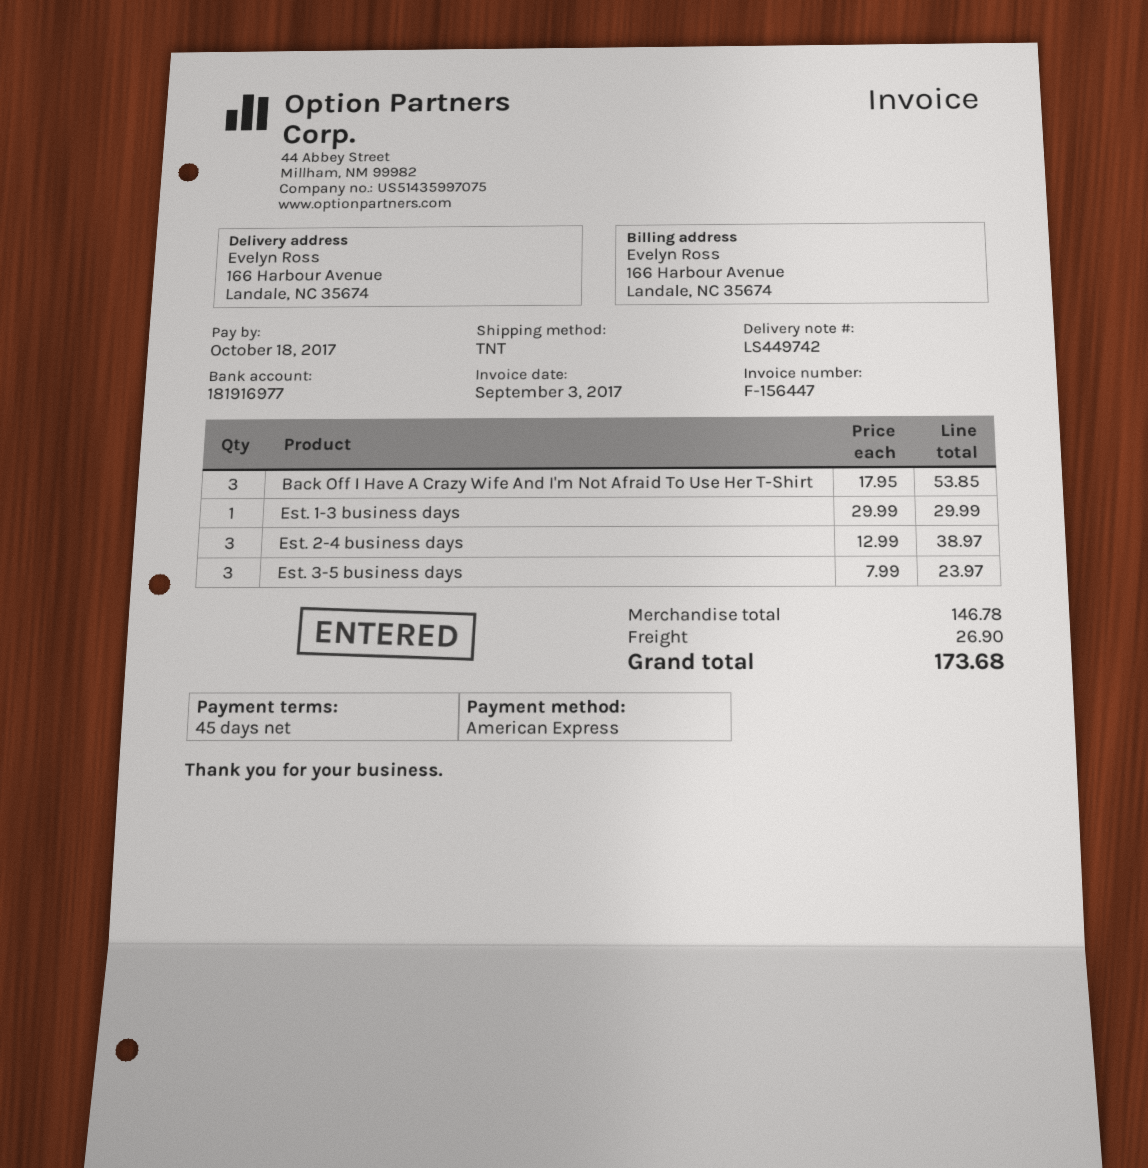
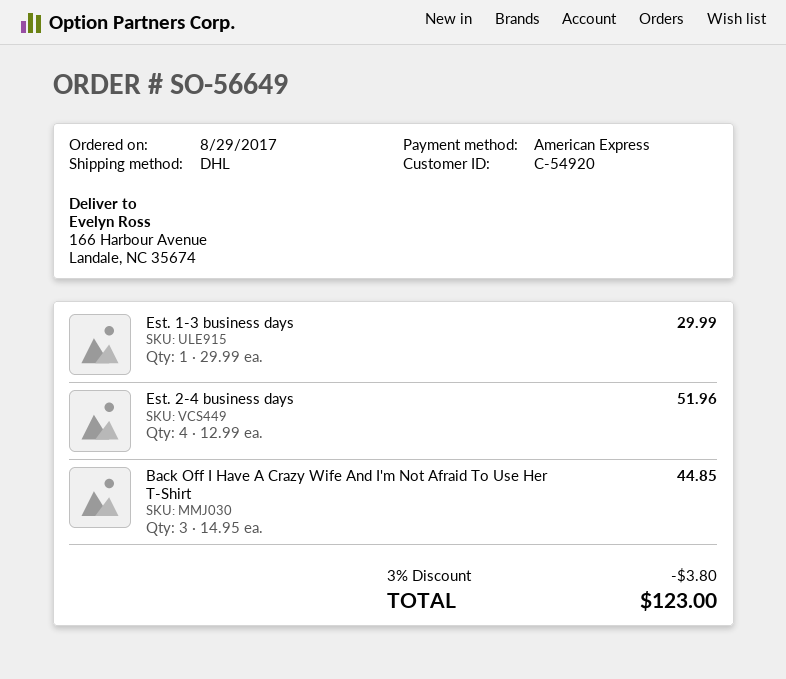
shipping method: TNT -> DHL
Back Off I Have A Crazy Wife And I'm Not Afraid To Use Her T-Shirt: 3 x 17.95 = 53.85 -> 3 x 14.95 = 44.85
Est. 2-4 business days: 3 x 12.99 = 38.97 -> 4 x 12.99 = 51.96
Est. 3-5 business days: 3 x 7.99 = 23.97 -> none
discount: none -> 3% = 3.80
shipping: 26.90 -> none
total: 173.68 -> 123.00

